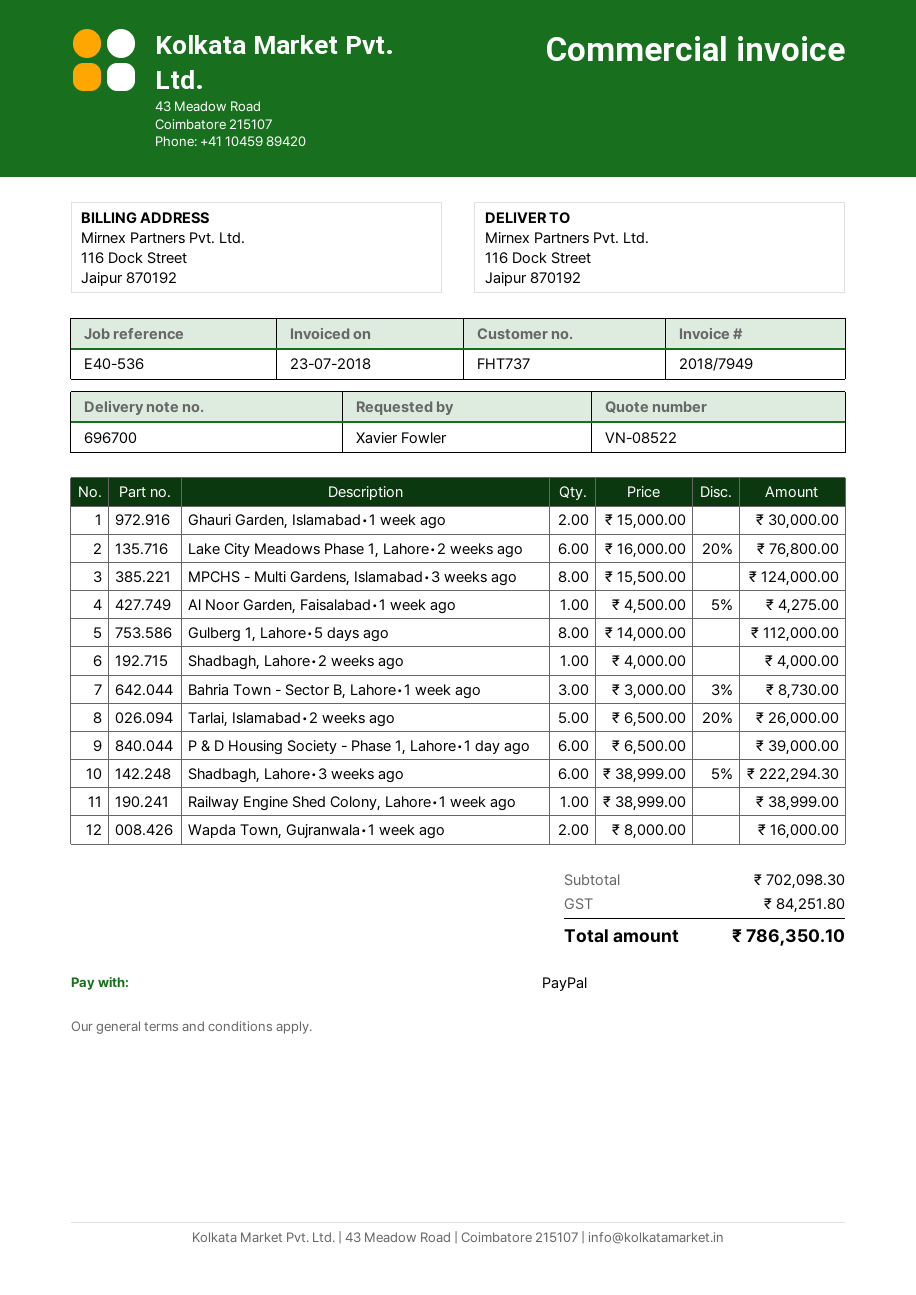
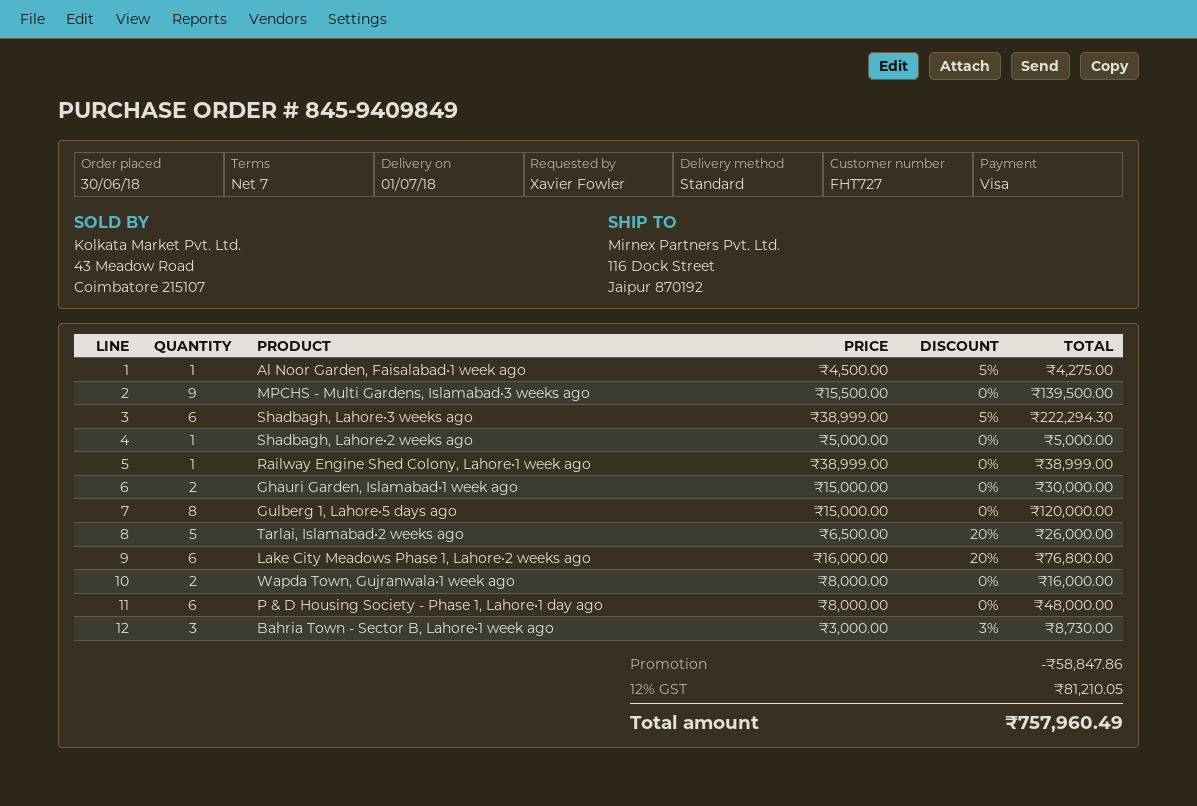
customer number: FHT737 -> FHT727
payment method: PayPal -> Visa
MPCHS - Multi Gardens, Islamabad•3 weeks ago: 8 x 15500.00 = 124000.00 -> 9 x 15500.00 = 139500.00
Gulberg 1, Lahore•5 days ago: 8 x 14000.00 = 112000.00 -> 8 x 15000.00 = 120000.00
Shadbagh, Lahore•2 weeks ago: 1 x 4000.00 = 4000.00 -> 1 x 5000.00 = 5000.00
P & D Housing Society - Phase 1, Lahore•1 day ago: 6 x 6500.00 = 39000.00 -> 6 x 8000.00 = 48000.00
discount: none -> 58847.86
tax: 84251.80 -> 81210.05
total: 786350.10 -> 757960.49

